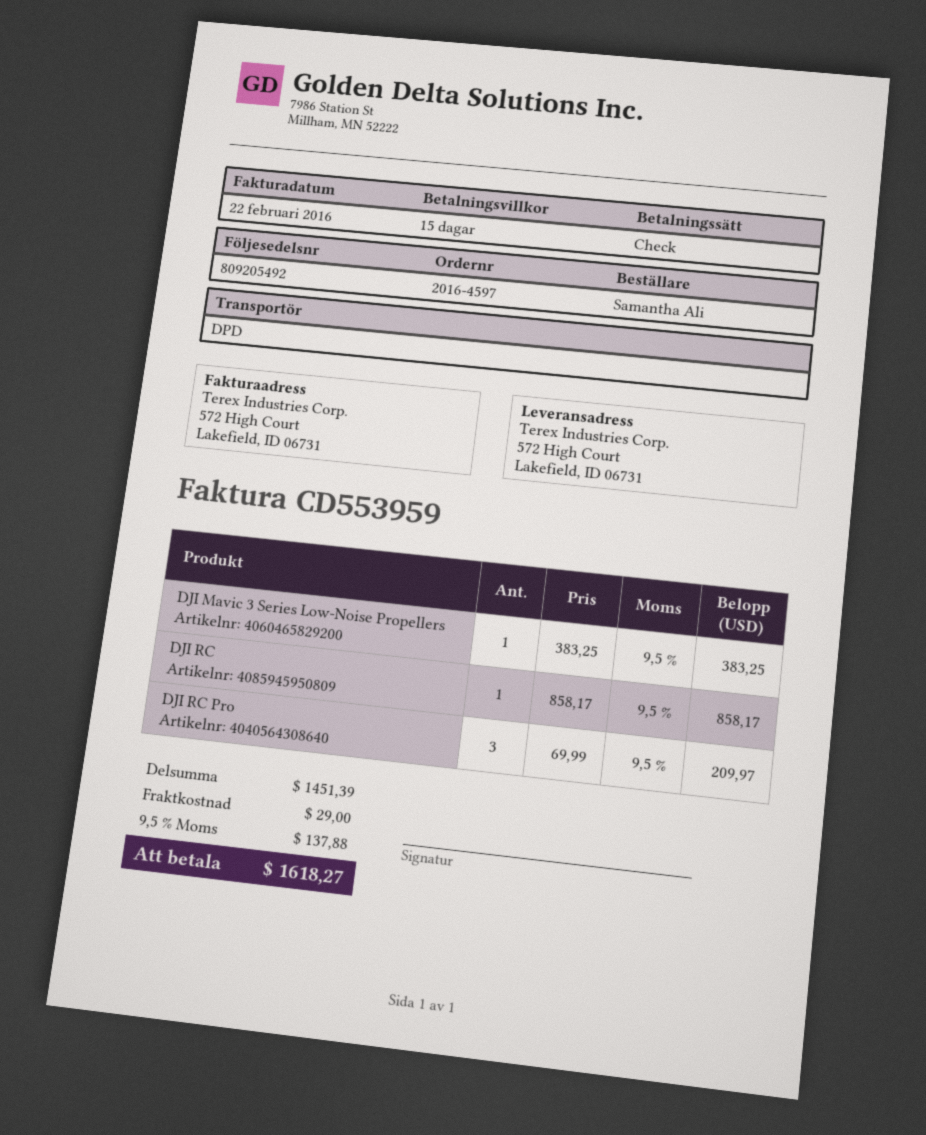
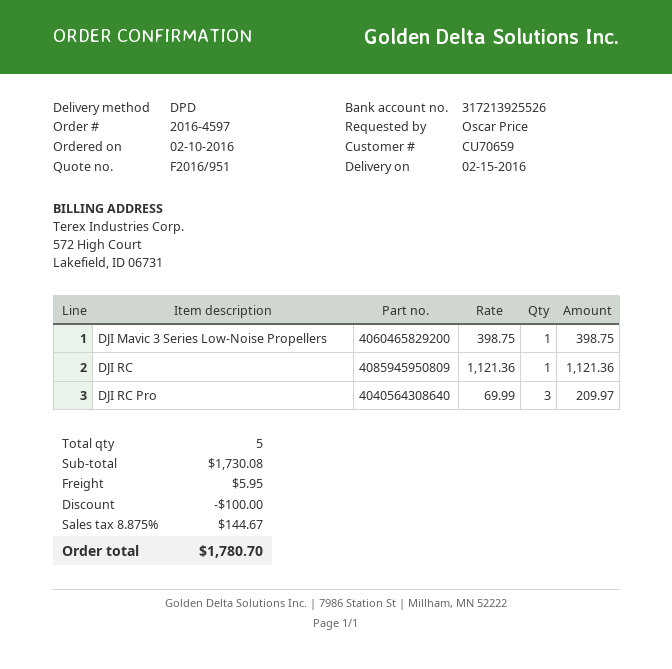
ordered by: Samantha Ali -> Oscar Price
DJI Mavic 3 Series Low-Noise Propellers: 1 x 383.25 = 383.25 -> 1 x 398.75 = 398.75
DJI RC: 1 x 858.17 = 858.17 -> 1 x 1121.36 = 1121.36
subtotal: 1451.39 -> 1730.08
discount: none -> 100.00
shipping: 29.00 -> 5.95
tax: 9.5% = 137.88 -> 8.875% = 144.67
total: 1618.27 -> 1780.70

